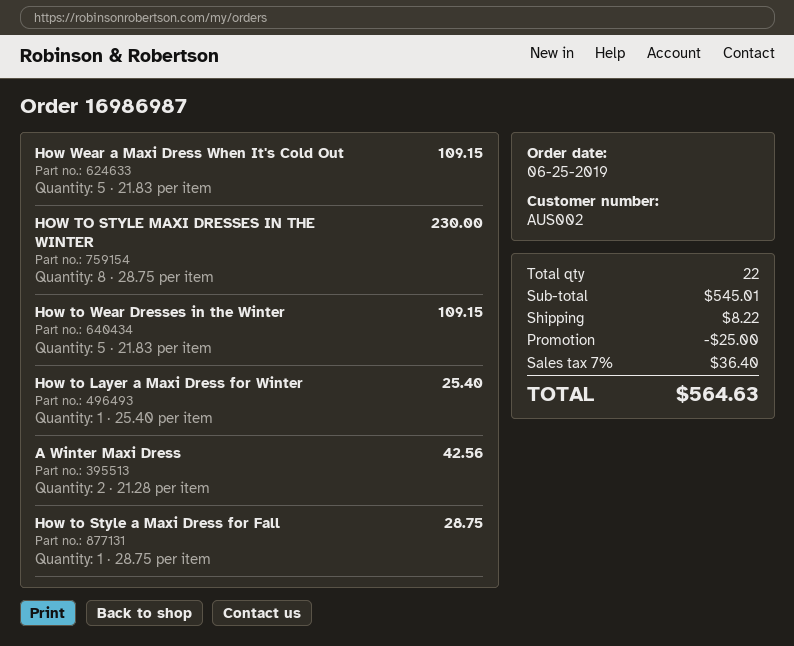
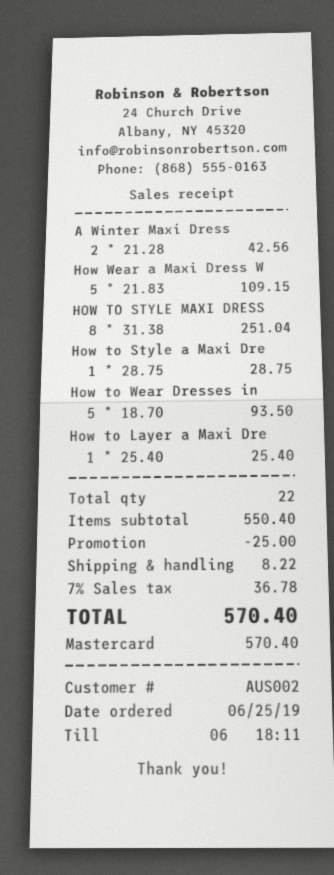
HOW TO STYLE MAXI DRESSES IN THE WINTER: 8 x 28.75 = 230.00 -> 8 x 31.38 = 251.04
How to Wear Dresses in the Winter: 5 x 21.83 = 109.15 -> 5 x 18.70 = 93.50
subtotal: 545.01 -> 550.40
tax: 7% = 36.40 -> 7% = 36.78
total: 564.63 -> 570.40

